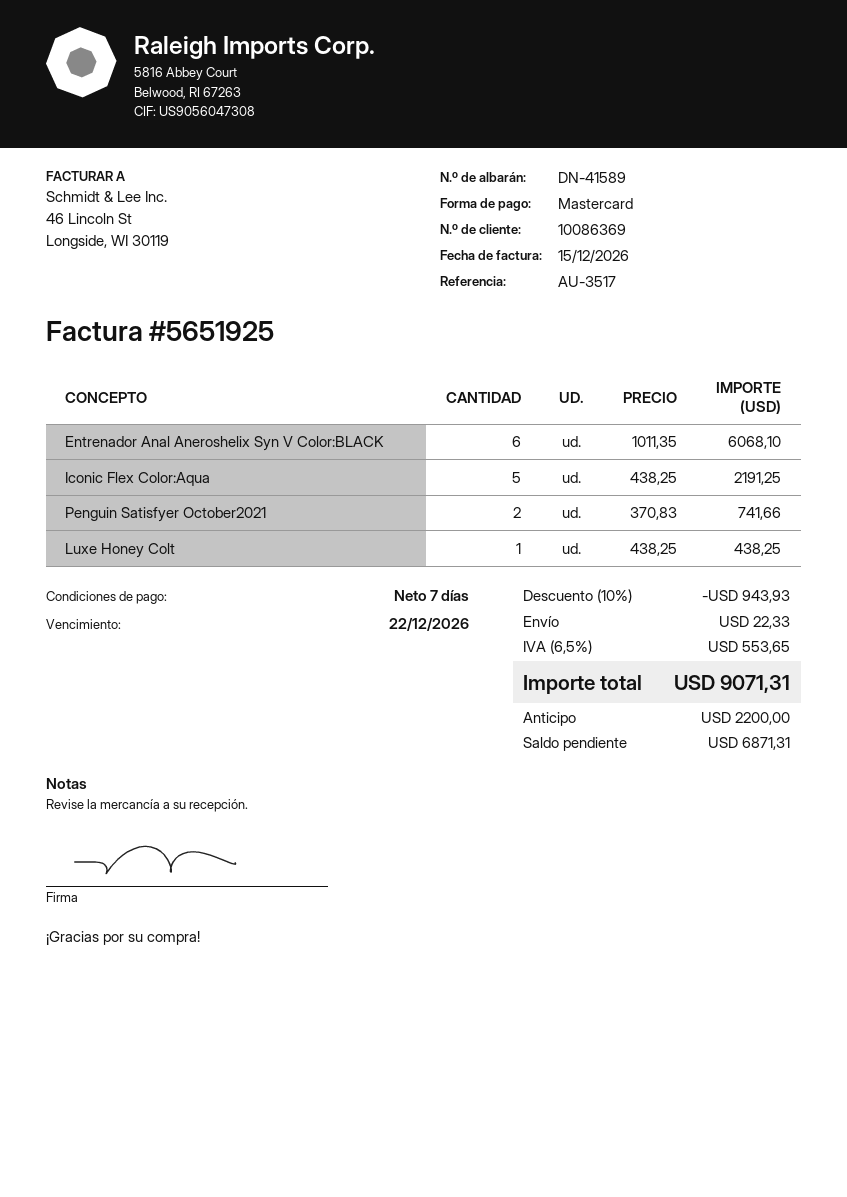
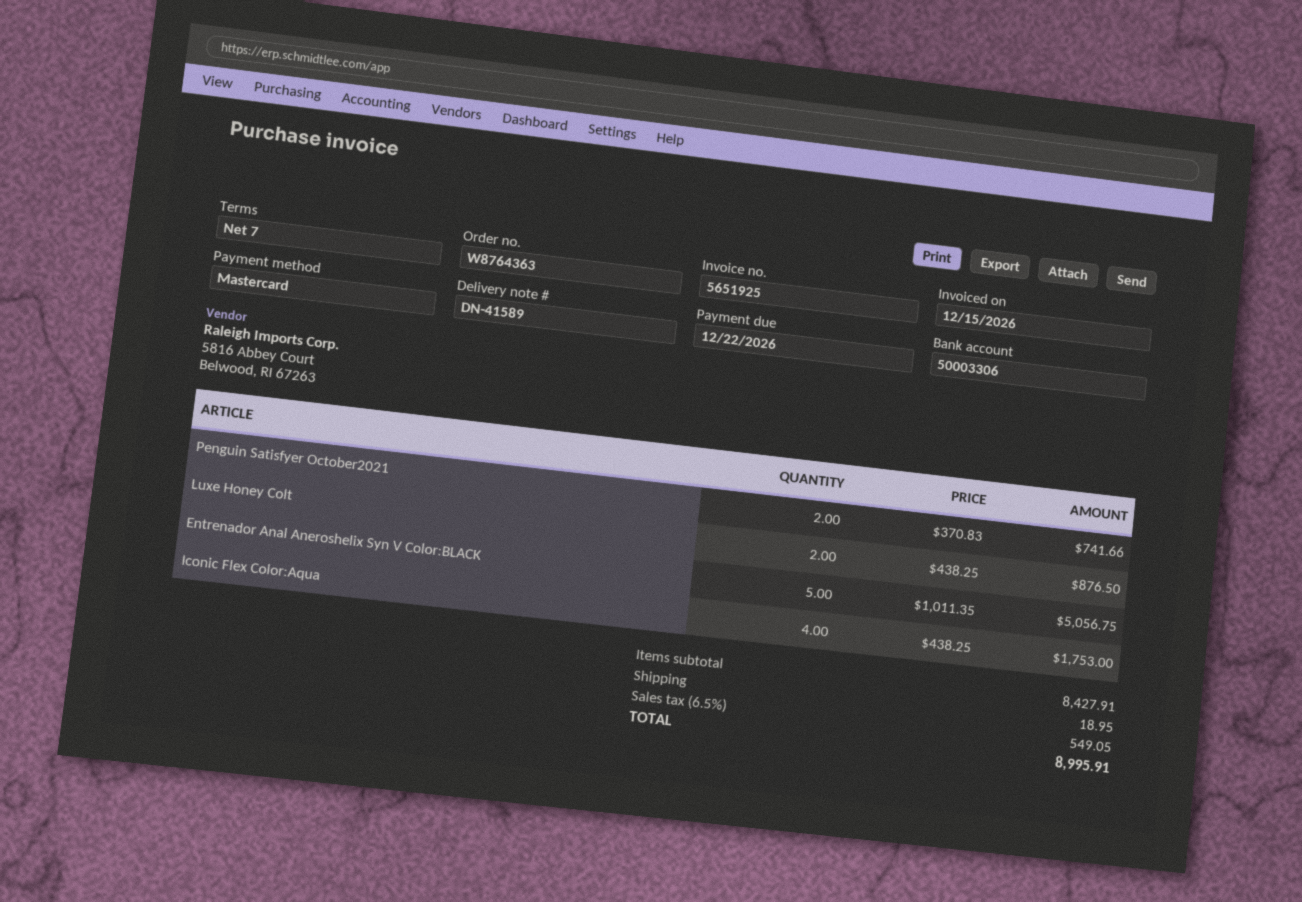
Entrenador Anal Aneroshelix Syn V Color:BLACK: 6 x 1011.35 = 6068.10 -> 5 x 1011.35 = 5056.75
Iconic Flex Color:Aqua: 5 x 438.25 = 2191.25 -> 4 x 438.25 = 1753.00
Luxe Honey Colt: 1 x 438.25 = 438.25 -> 2 x 438.25 = 876.50
discount: 10% = 943.93 -> none
shipping: 22.33 -> 18.95
tax: 6.5% = 553.65 -> 6.5% = 549.05
total: 9071.31 -> 8995.91

